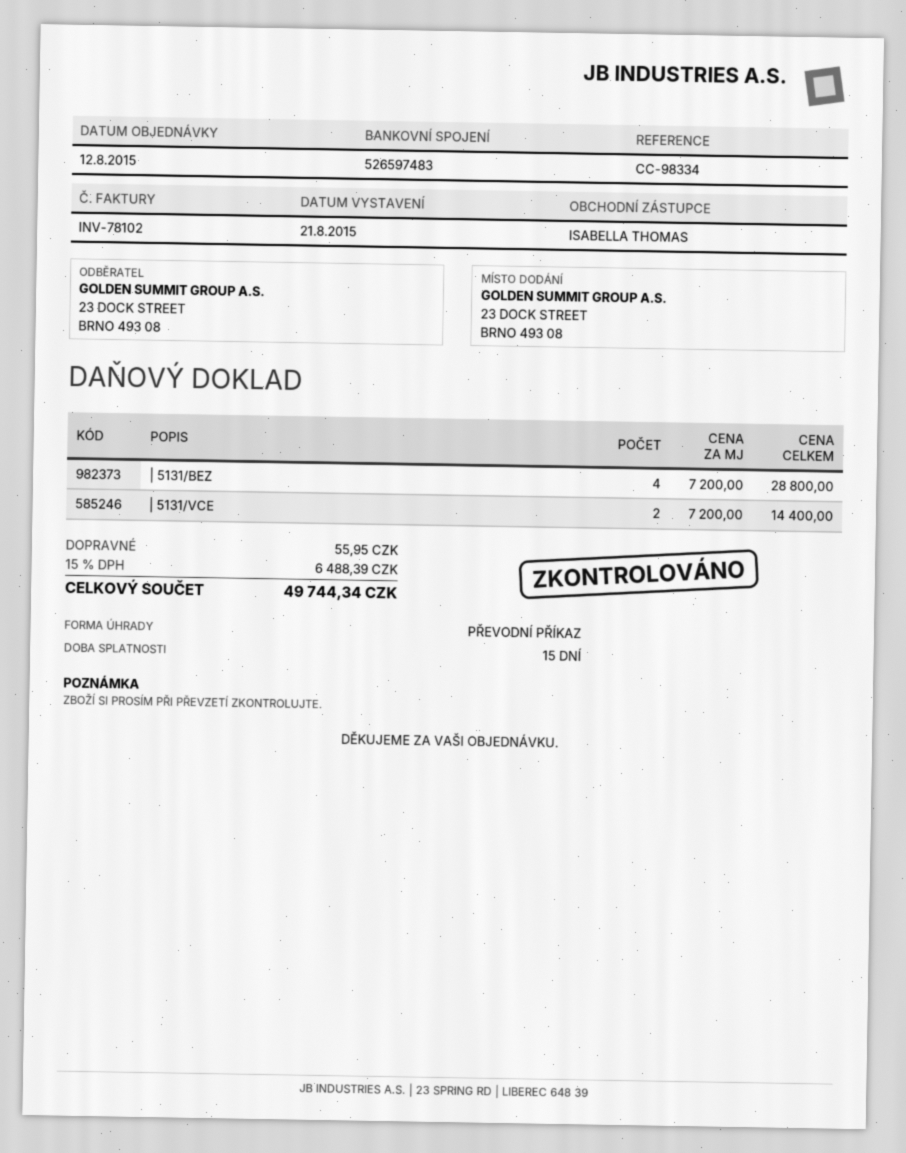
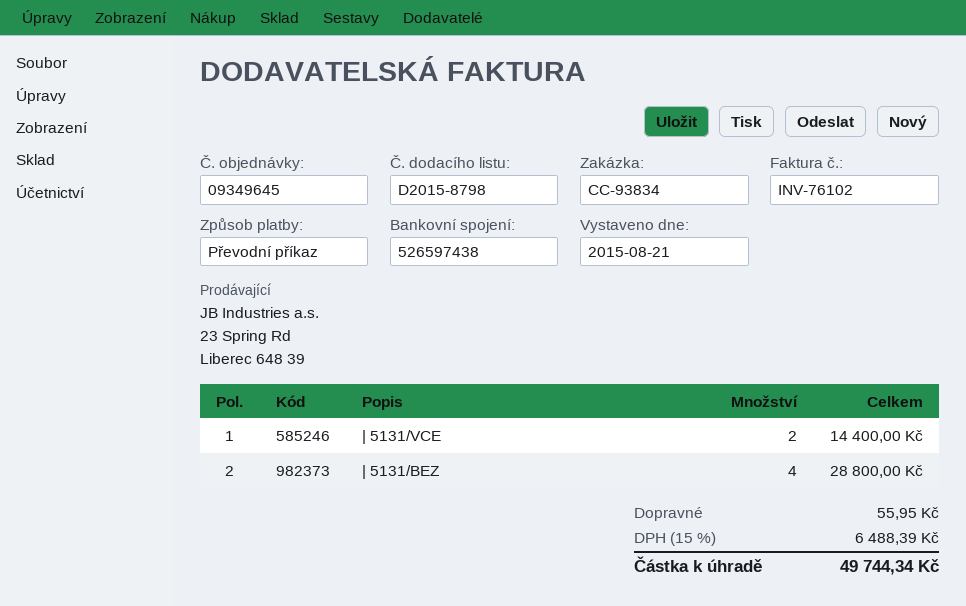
invoice number: INV-78102 -> INV-76102
reference: CC-98334 -> CC-93834
bank account: 526597483 -> 526597438

